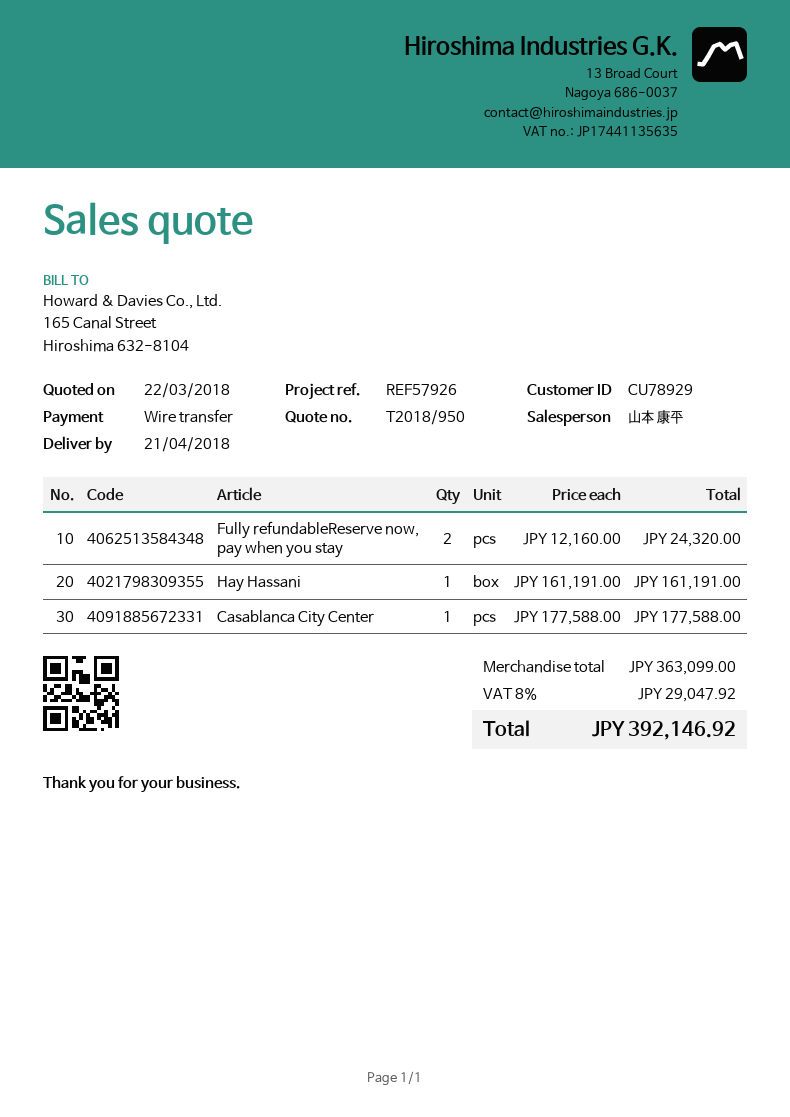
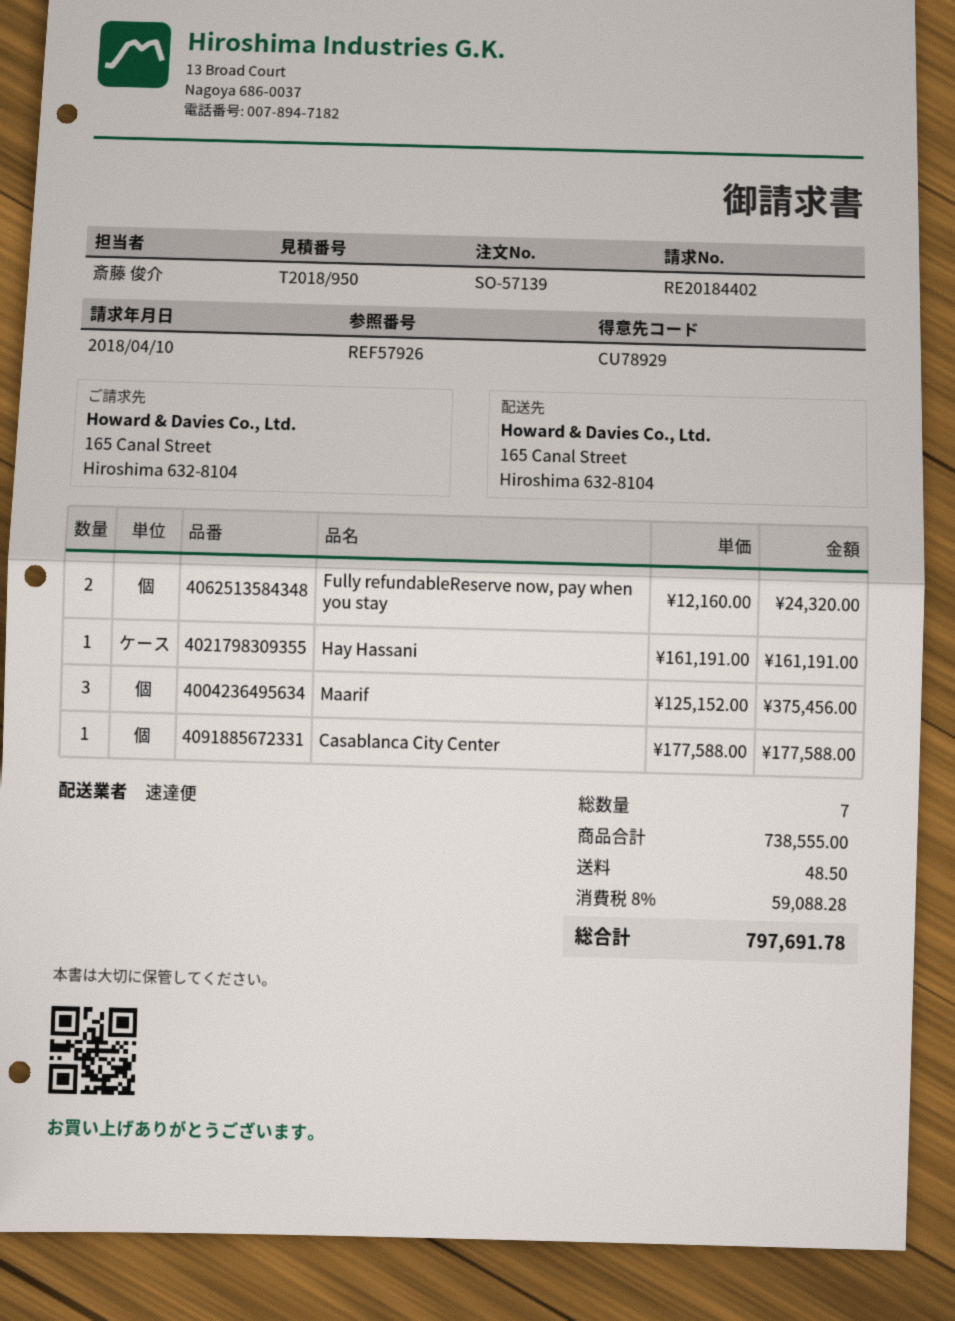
sales rep: 山本 康平 -> 斎藤 俊介
Maarif: none -> 3 x 125152.00 = 375456.00
subtotal: 363099.00 -> 738555.00
shipping: none -> 48.50
tax: 8% = 29047.92 -> 8% = 59088.28
total: 392146.92 -> 797691.78

